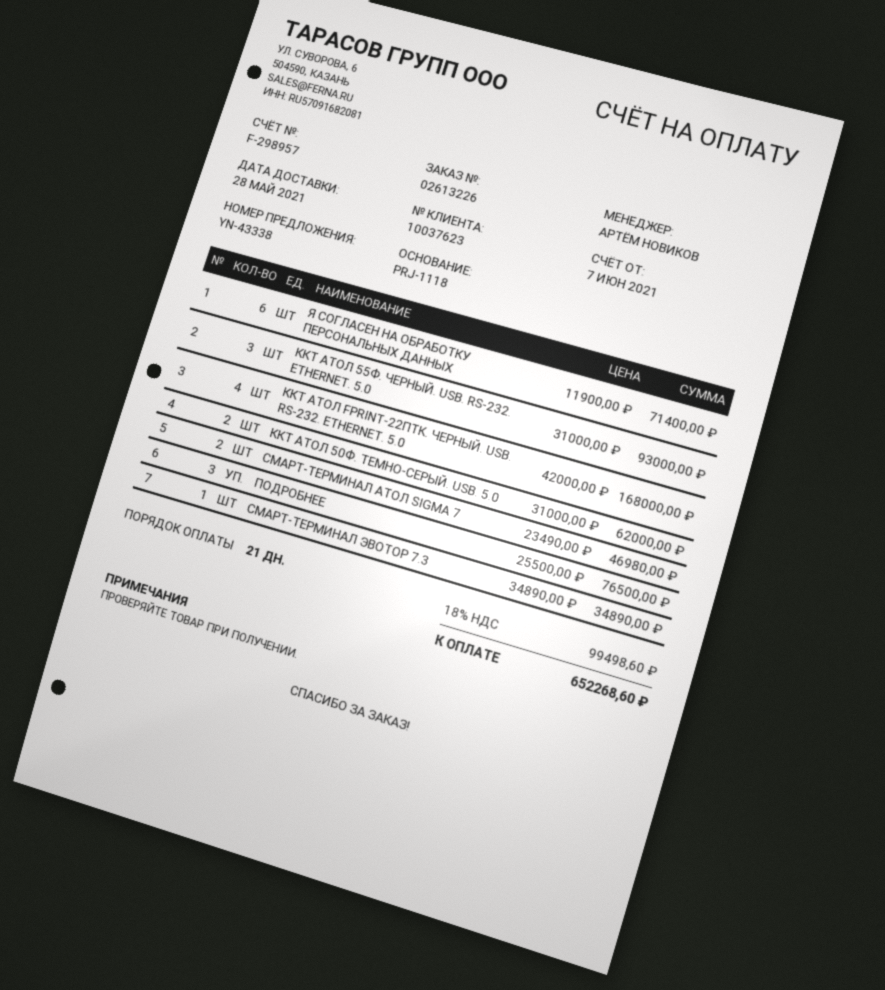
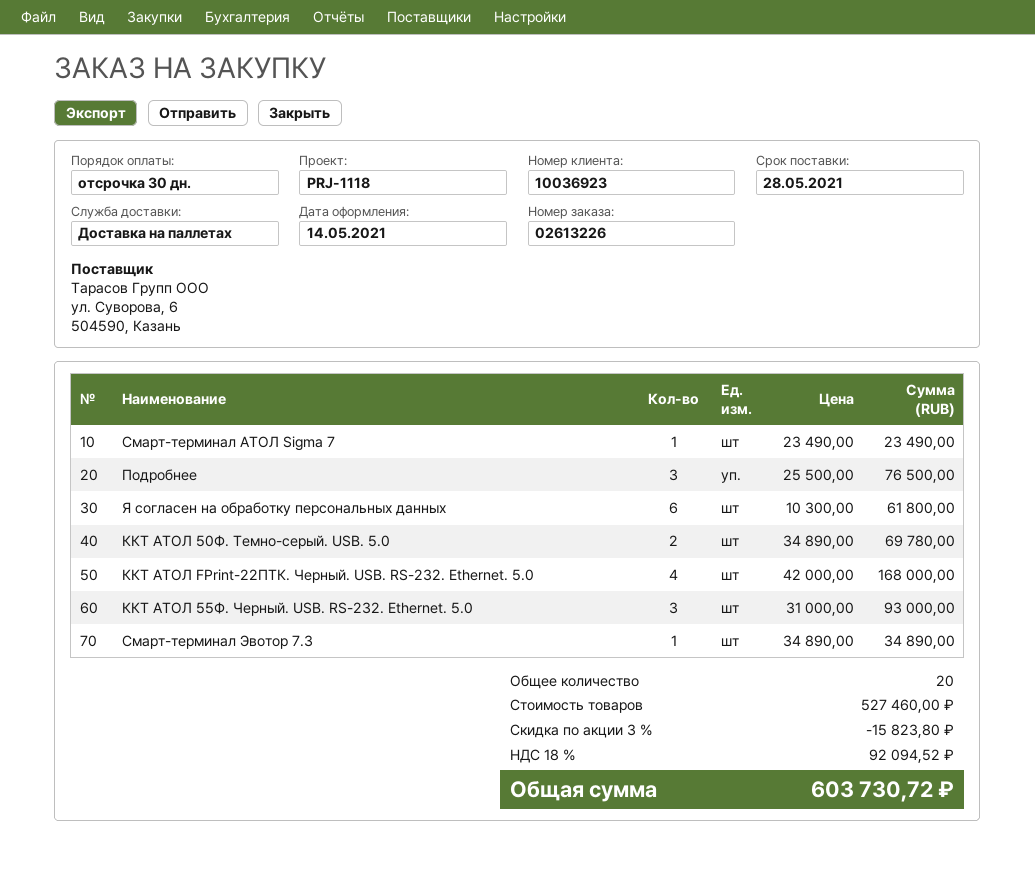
payment terms: 21 days -> 30 days
customer number: 10037623 -> 10036923
Я СОГЛАСЕН НА ОБРАБОТКУ ПЕРСОНАЛЬНЫХ ДАННЫХ: 6 x 11900.00 = 71400.00 -> 6 x 10300.00 = 61800.00
ККТ АТОЛ 50Ф. ТЕМНО-СЕРЫЙ. USB. 5.0: 2 x 31000.00 = 62000.00 -> 2 x 34890.00 = 69780.00
СМАРТ-ТЕРМИНАЛ АТОЛ SIGMA 7: 2 x 23490.00 = 46980.00 -> 1 x 23490.00 = 23490.00
discount: none -> 3% = 15823.80
tax: 18% = 99498.60 -> 18% = 92094.52
total: 652268.60 -> 603730.72

